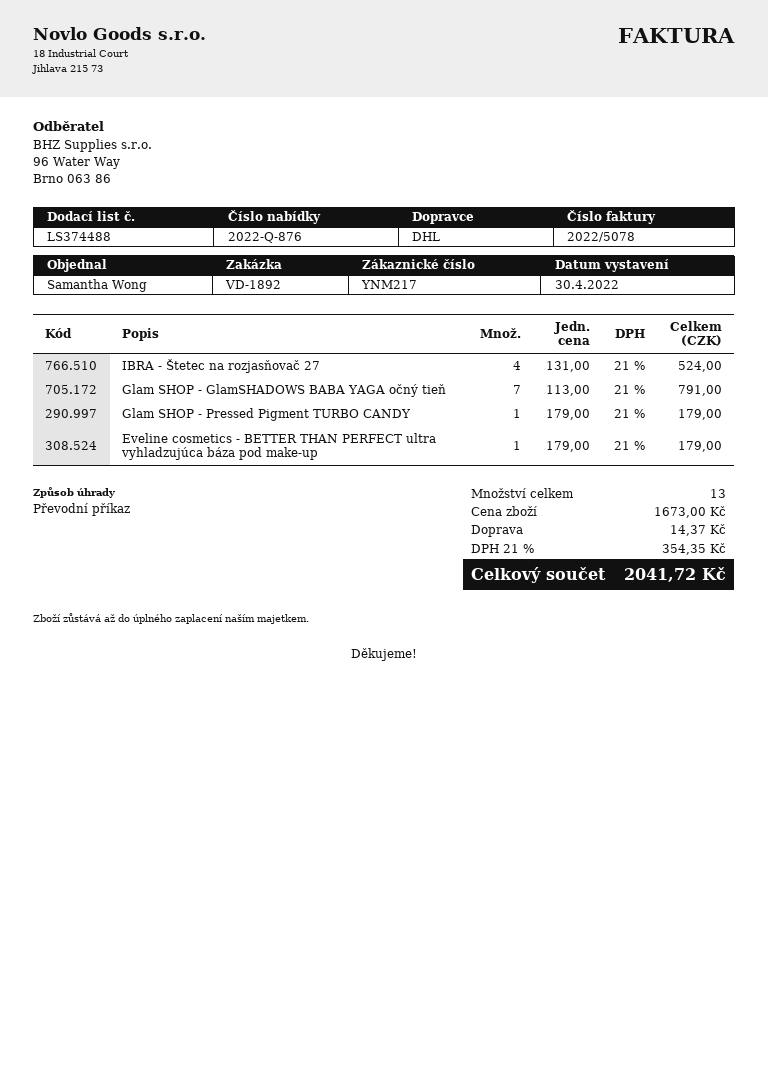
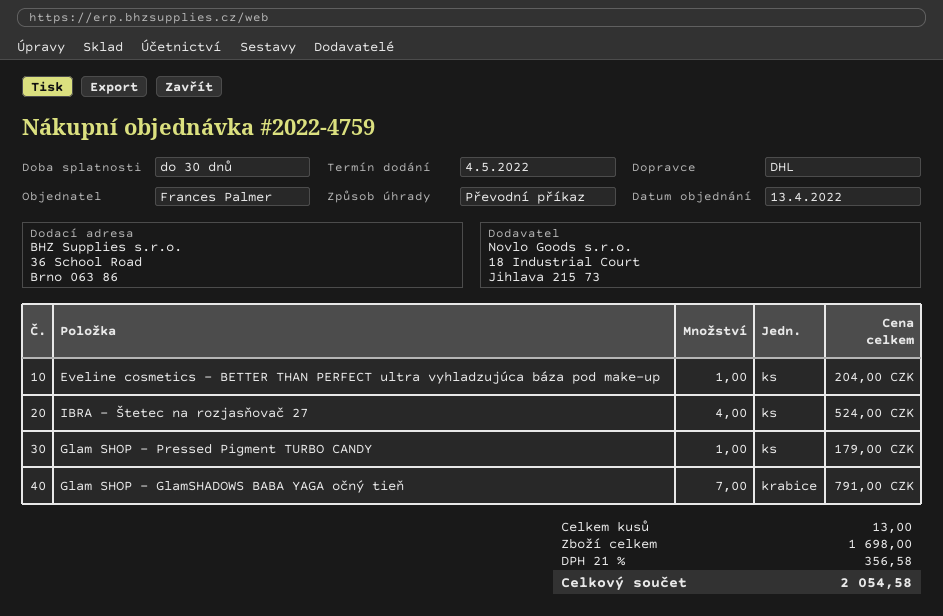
ordered by: Samantha Wong -> Frances Palmer
Eveline cosmetics - BETTER THAN PERFECT ultra vyhladzujúca báza pod make-up: 1 for 179.00 -> 1 for 204.00
subtotal: 1673.00 -> 1698.00
shipping: 14.37 -> none
tax: 21% = 354.35 -> 21% = 356.58
total: 2041.72 -> 2054.58

